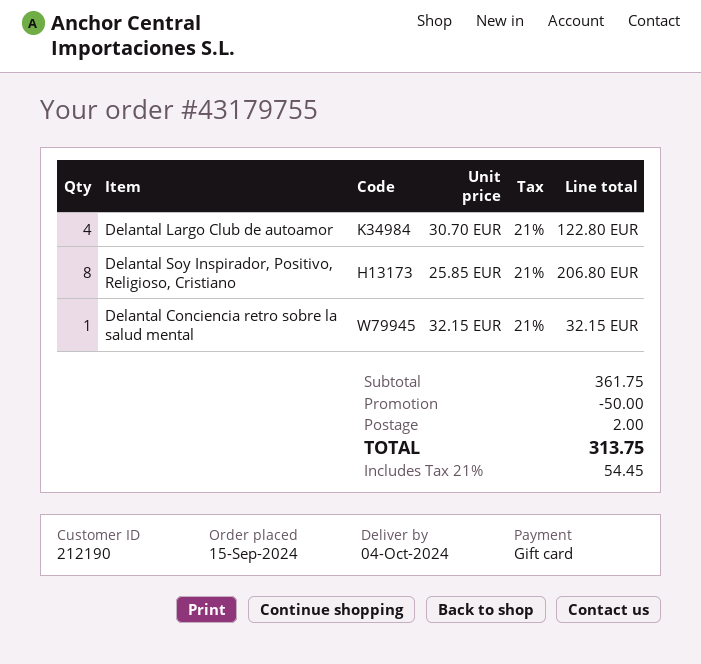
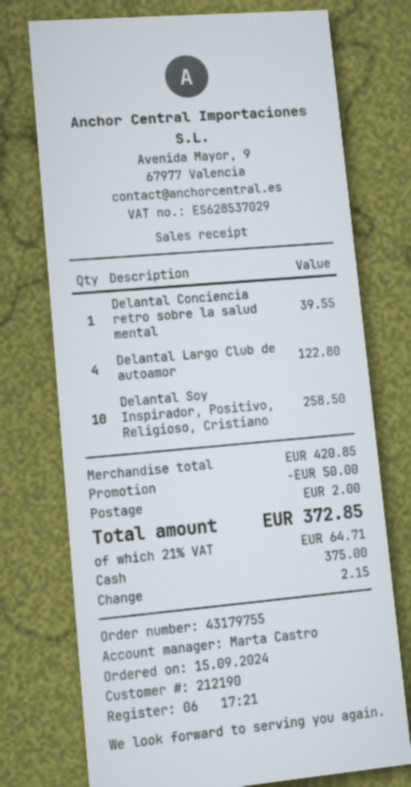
payment method: gift card -> cash
Delantal Soy Inspirador, Positivo, Religioso, Cristiano: 8 for 206.80 -> 10 for 258.50
Delantal Conciencia retro sobre la salud mental: 1 for 32.15 -> 1 for 39.55
subtotal: 361.75 -> 420.85
tax: 21% = 54.45 -> 21% = 64.71
total: 313.75 -> 372.85

